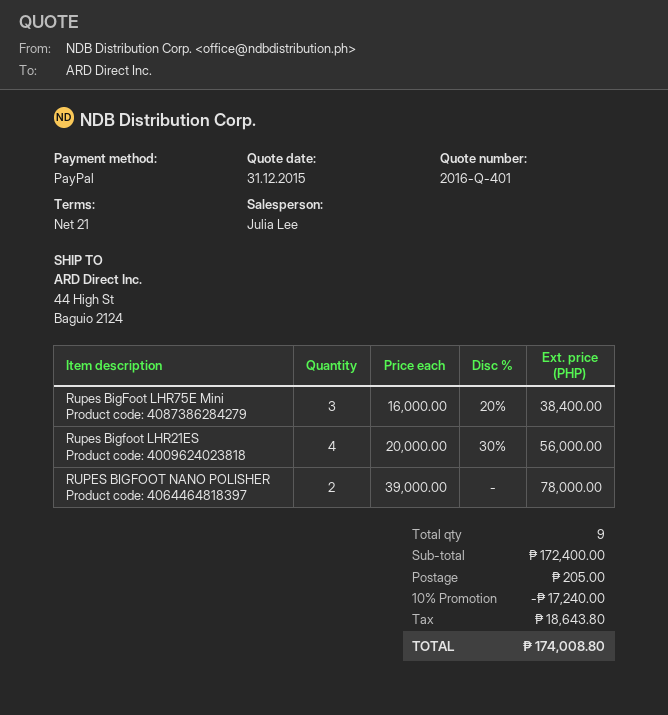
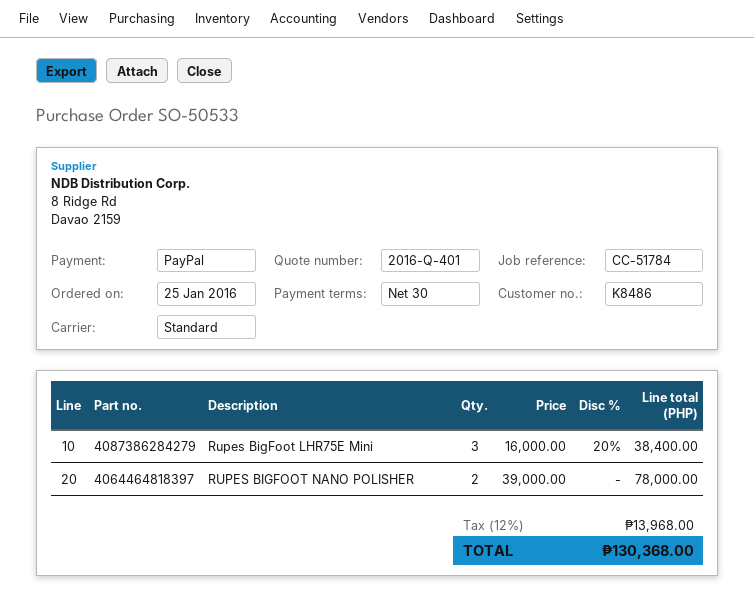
payment terms: 21 days -> 30 days
Rupes Bigfoot LHR21ES: 4 x 20000.00 - 30% = 56000.00 -> none
discount: 10% = 17240.00 -> none
shipping: 205.00 -> none
tax: 18643.80 -> 13968.00
total: 174008.80 -> 130368.00

